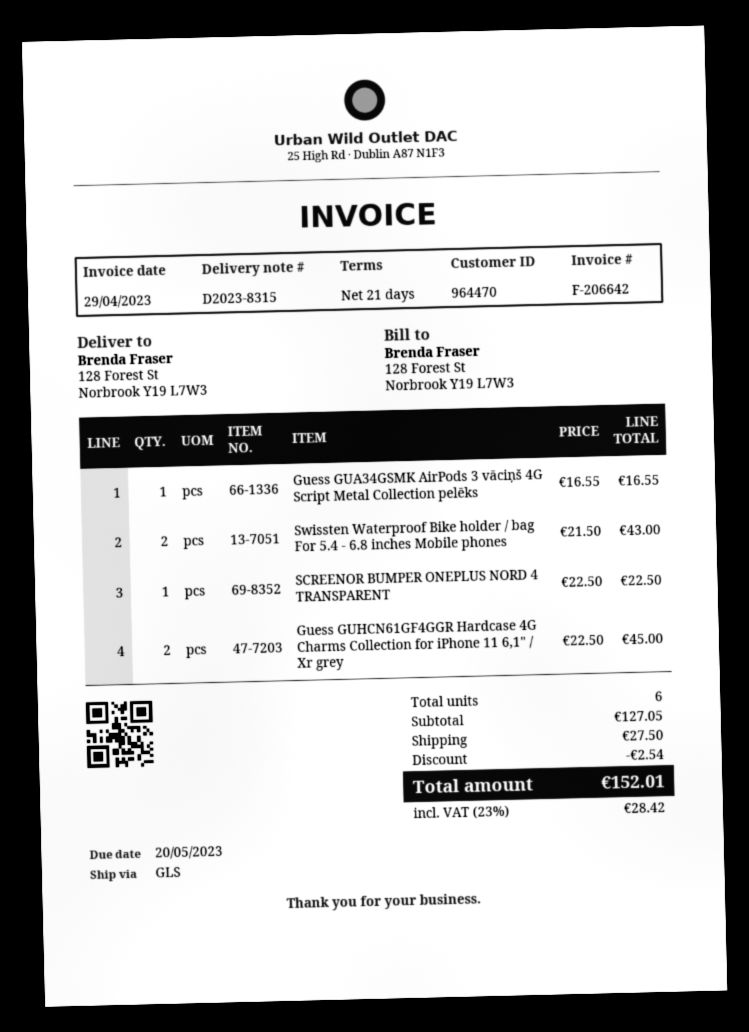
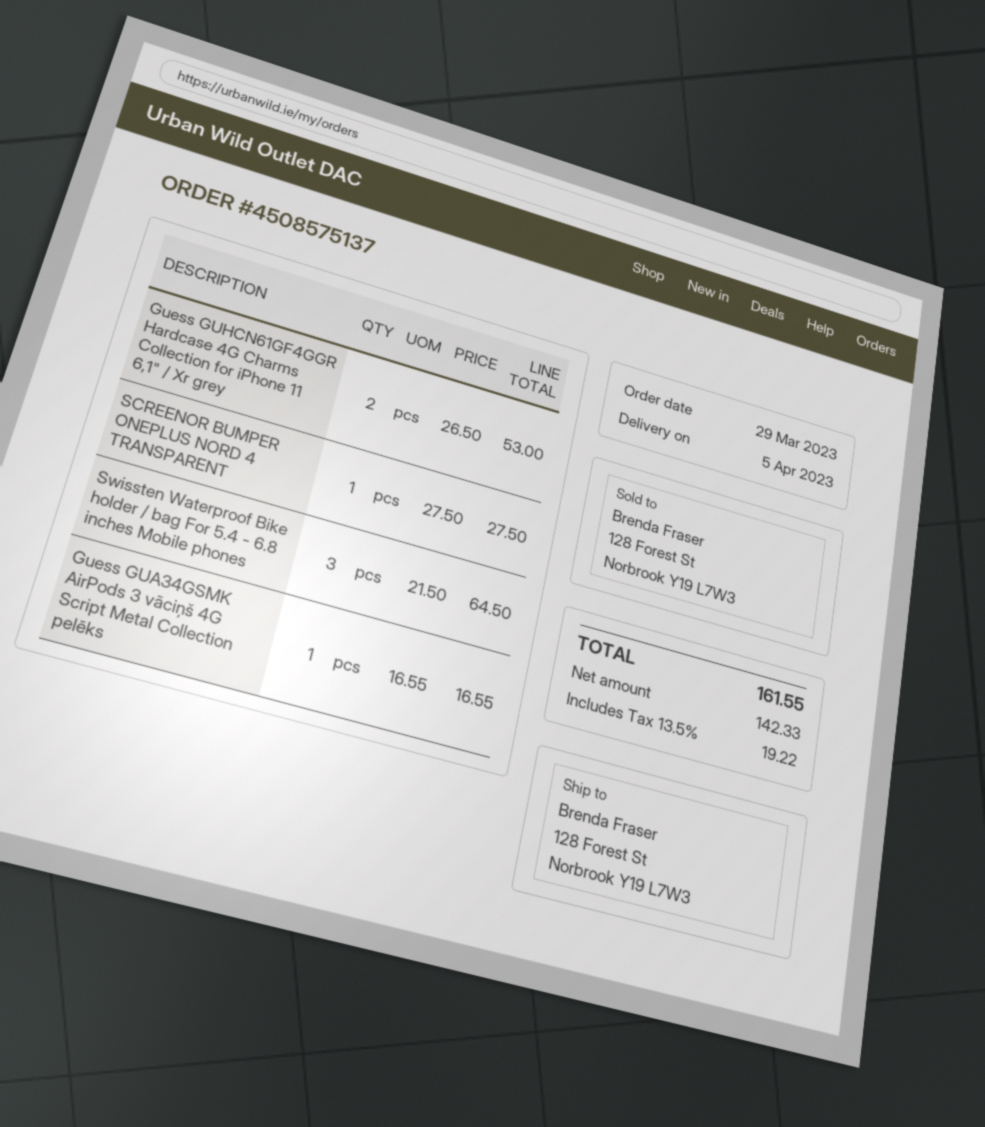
Swissten Waterproof Bike holder / bag For 5.4 - 6.8 inches Mobile phones: 2 x 21.50 = 43.00 -> 3 x 21.50 = 64.50
SCREENOR BUMPER ONEPLUS NORD 4 TRANSPARENT: 1 x 22.50 = 22.50 -> 1 x 27.50 = 27.50
Guess GUHCN61GF4GGR Hardcase 4G Charms Collection for iPhone 11 6,1" / Xr grey: 2 x 22.50 = 45.00 -> 2 x 26.50 = 53.00
discount: 2.54 -> none
shipping: 27.50 -> none
tax: 23% = 28.42 -> 13.5% = 19.22
total: 152.01 -> 161.55

